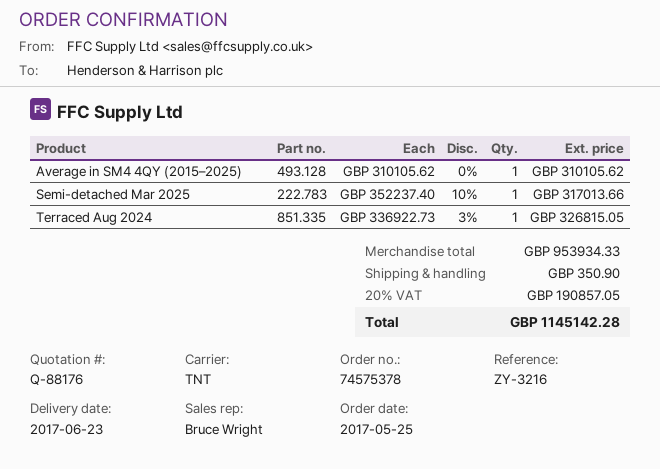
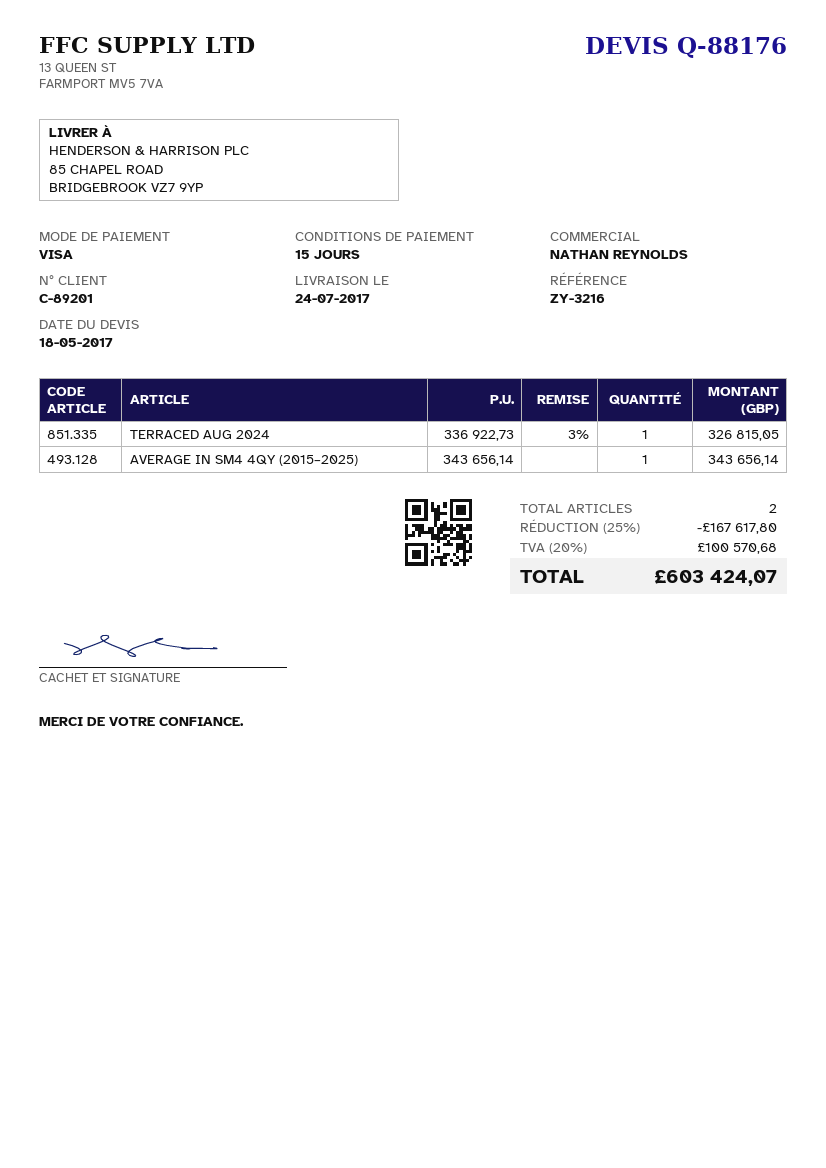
delivery date: 2017-06-23 -> 2017-07-24
sales rep: Bruce Wright -> NATHAN REYNOLDS
Average in SM4 4QY (2015–2025): 1 x 310105.62 = 310105.62 -> 1 x 343656.14 = 343656.14
Semi-detached Mar 2025: 1 x 352237.40 - 10% = 317013.66 -> none
discount: none -> 25% = 167617.80
shipping: 350.90 -> none
tax: 20% = 190857.05 -> 20% = 100570.68
total: 1145142.28 -> 603424.07

